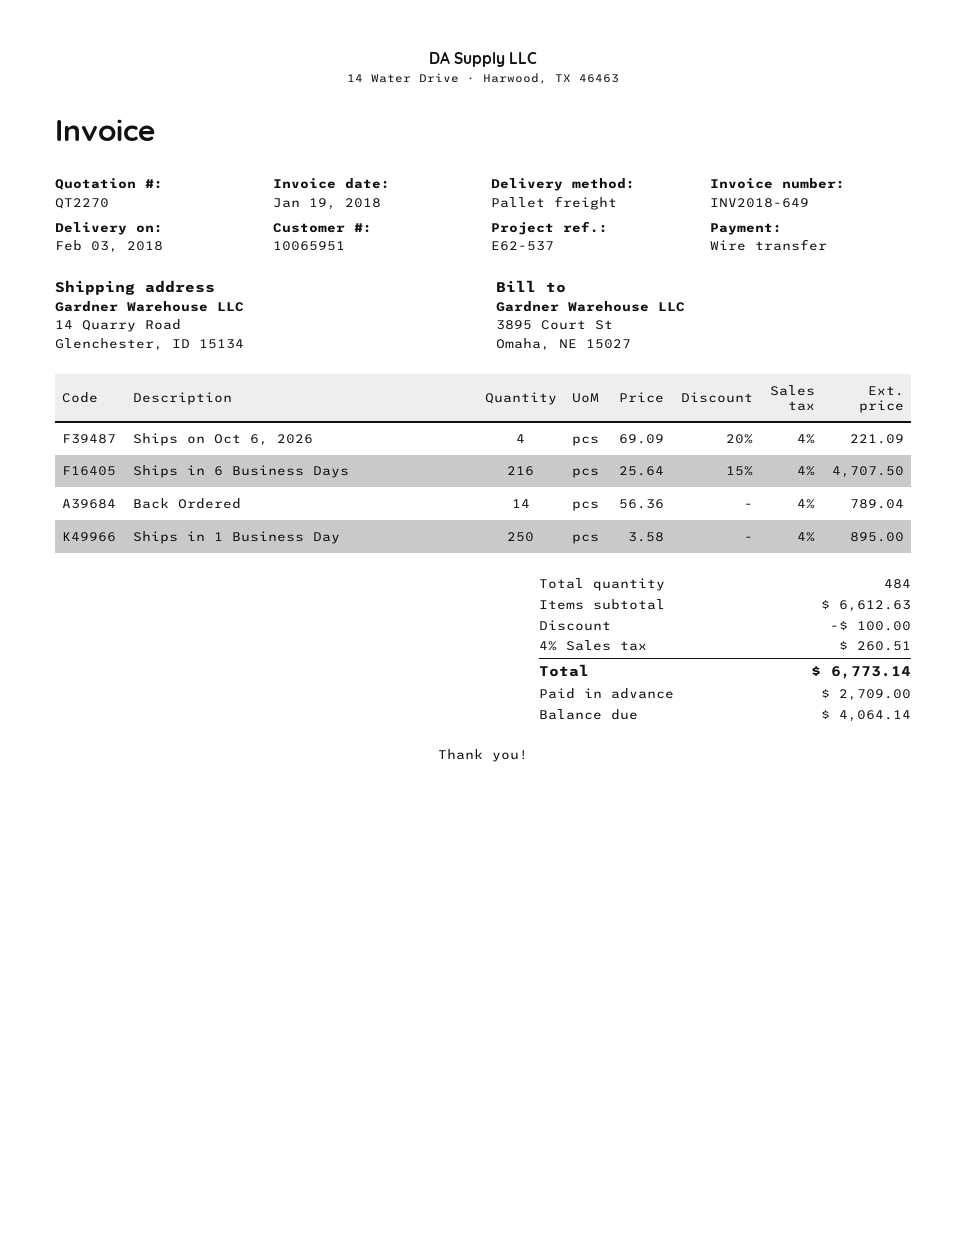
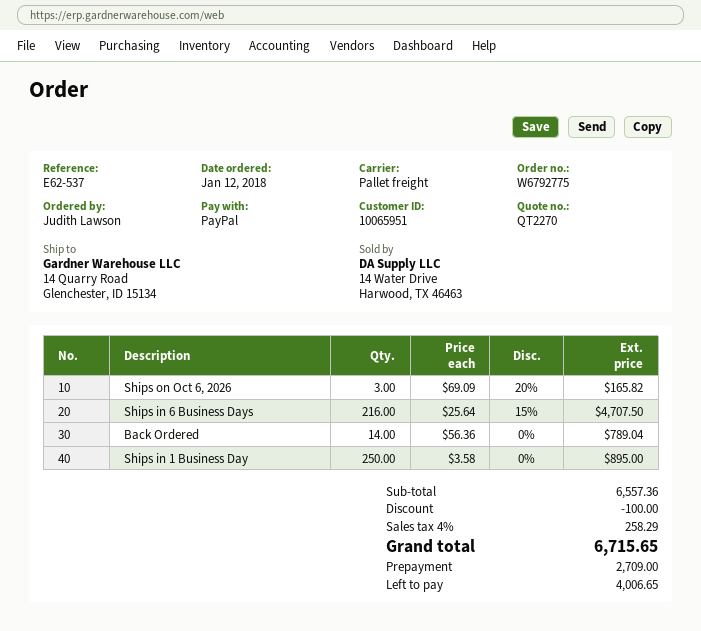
payment method: bank transfer -> PayPal
Ships on Oct 6, 2026: 4 x 69.09 - 20% = 221.09 -> 3 x 69.09 - 20% = 165.82
subtotal: 6612.63 -> 6557.36
tax: 4% = 260.51 -> 4% = 258.29
total: 6773.14 -> 6715.65
balance: 4064.14 -> 4006.65

